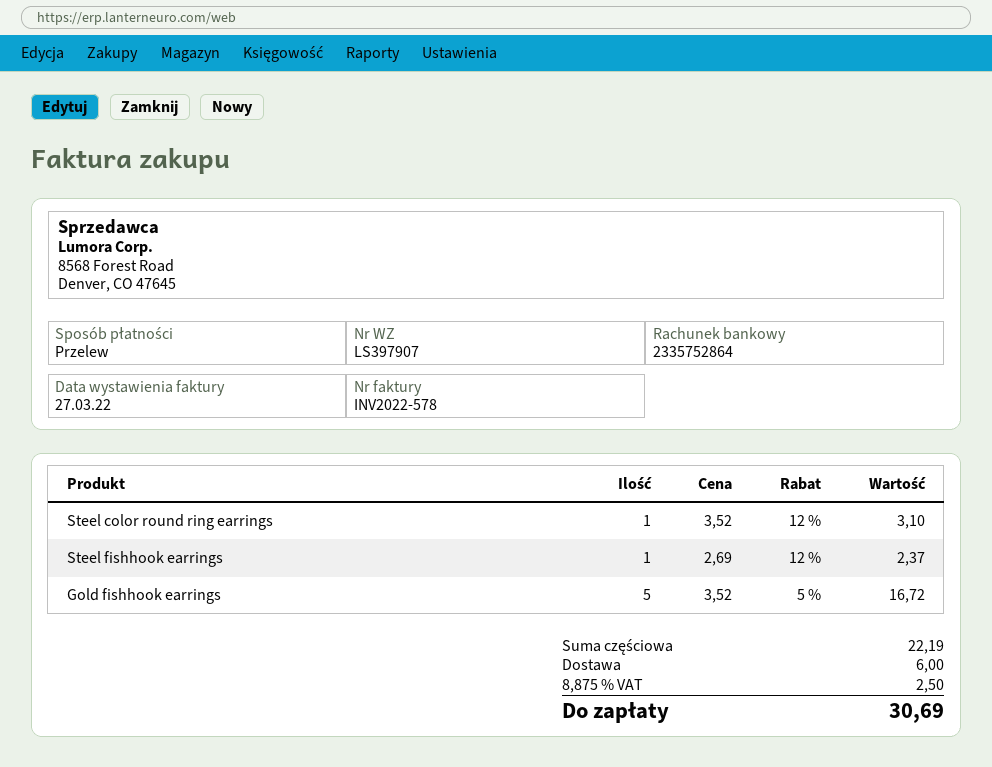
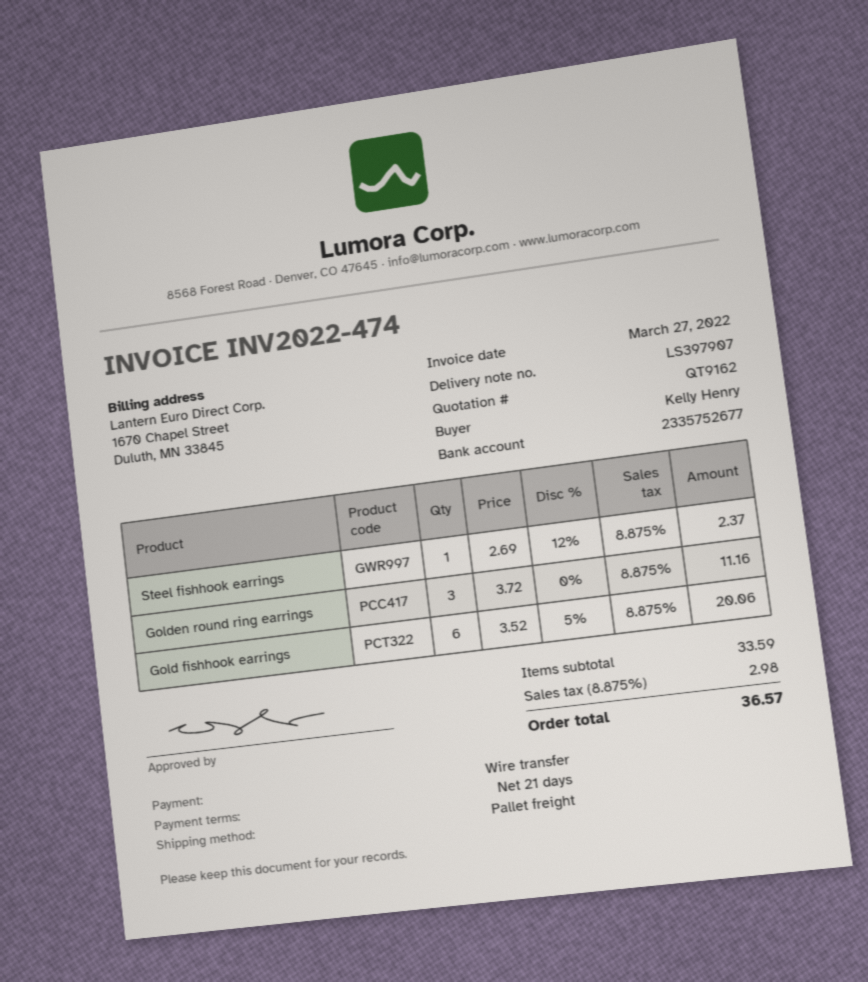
invoice number: INV2022-578 -> INV2022-474
bank account: 2335752864 -> 2335752677
Steel color round ring earrings: 1 x 3.52 - 12% = 3.10 -> none
Gold fishhook earrings: 5 x 3.52 - 5% = 16.72 -> 6 x 3.52 - 5% = 20.06
Golden round ring earrings: none -> 3 x 3.72 = 11.16
subtotal: 22.19 -> 33.59
shipping: 6.00 -> none
tax: 8.875% = 2.50 -> 8.875% = 2.98
total: 30.69 -> 36.57

